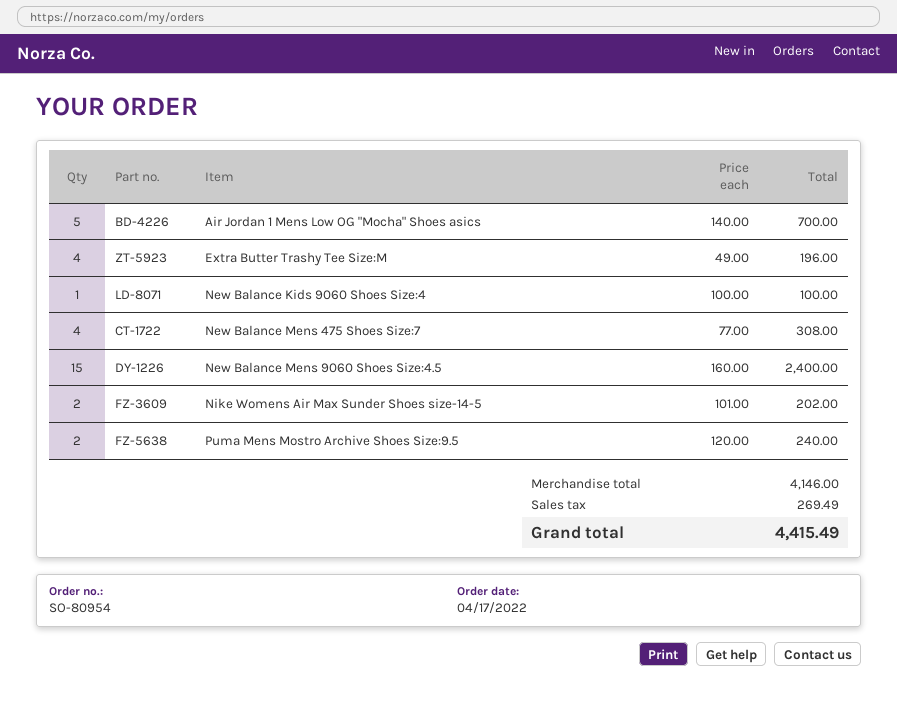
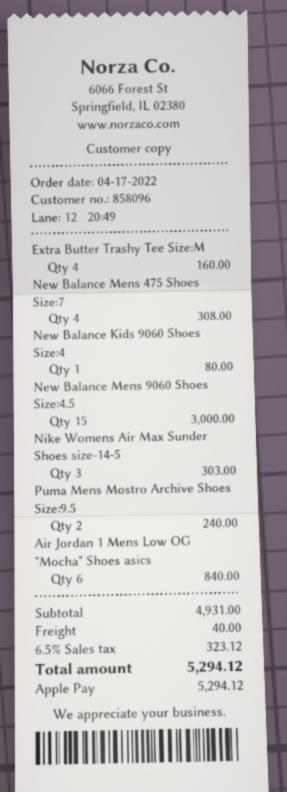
Air Jordan 1 Mens Low OG "Mocha" Shoes asics: 5 for 700.00 -> 6 for 840.00
Extra Butter Trashy Tee Size:M: 4 for 196.00 -> 4 for 160.00
New Balance Kids 9060 Shoes Size:4: 1 for 100.00 -> 1 for 80.00
New Balance Mens 9060 Shoes Size:4.5: 15 for 2400.00 -> 15 for 3000.00
Nike Womens Air Max Sunder Shoes size-14-5: 2 for 202.00 -> 3 for 303.00
subtotal: 4146.00 -> 4931.00
shipping: none -> 40.00
tax: 269.49 -> 323.12
total: 4415.49 -> 5294.12

